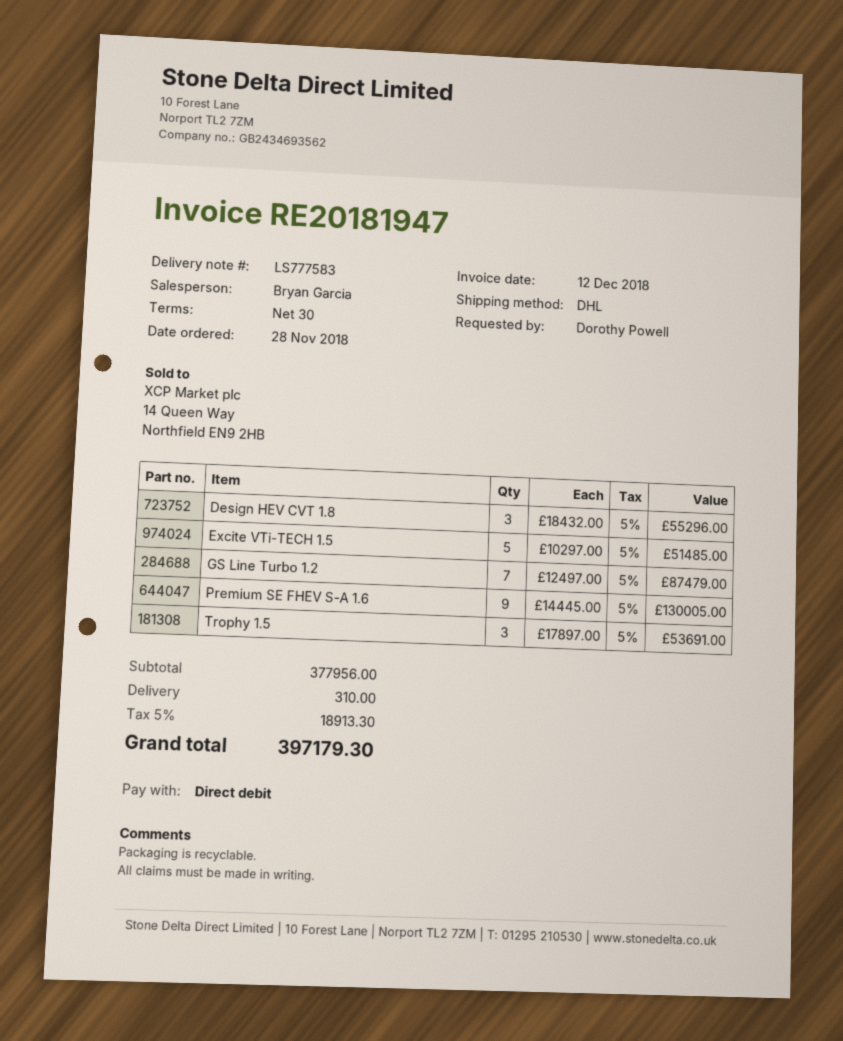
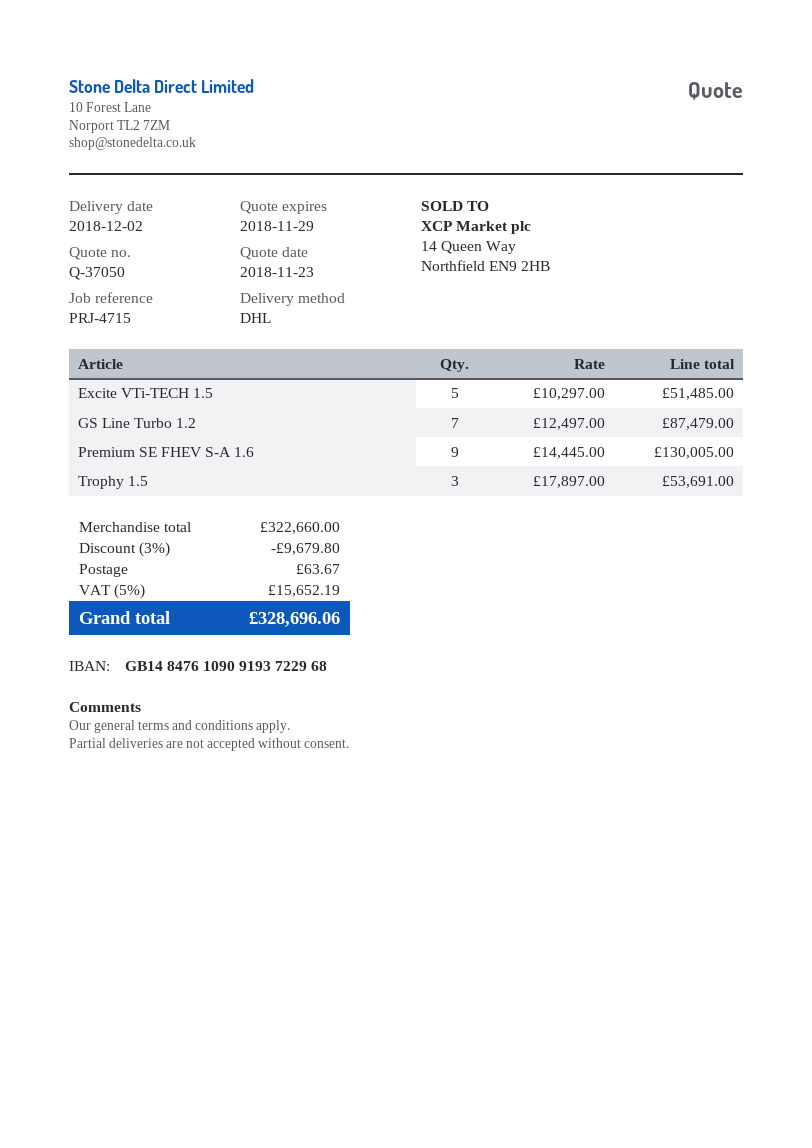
Design HEV CVT 1.8: 3 x 18432.00 = 55296.00 -> none
subtotal: 377956.00 -> 322660.00
discount: none -> 3% = 9679.80
shipping: 310.00 -> 63.67
tax: 5% = 18913.30 -> 5% = 15652.19
total: 397179.30 -> 328696.06

